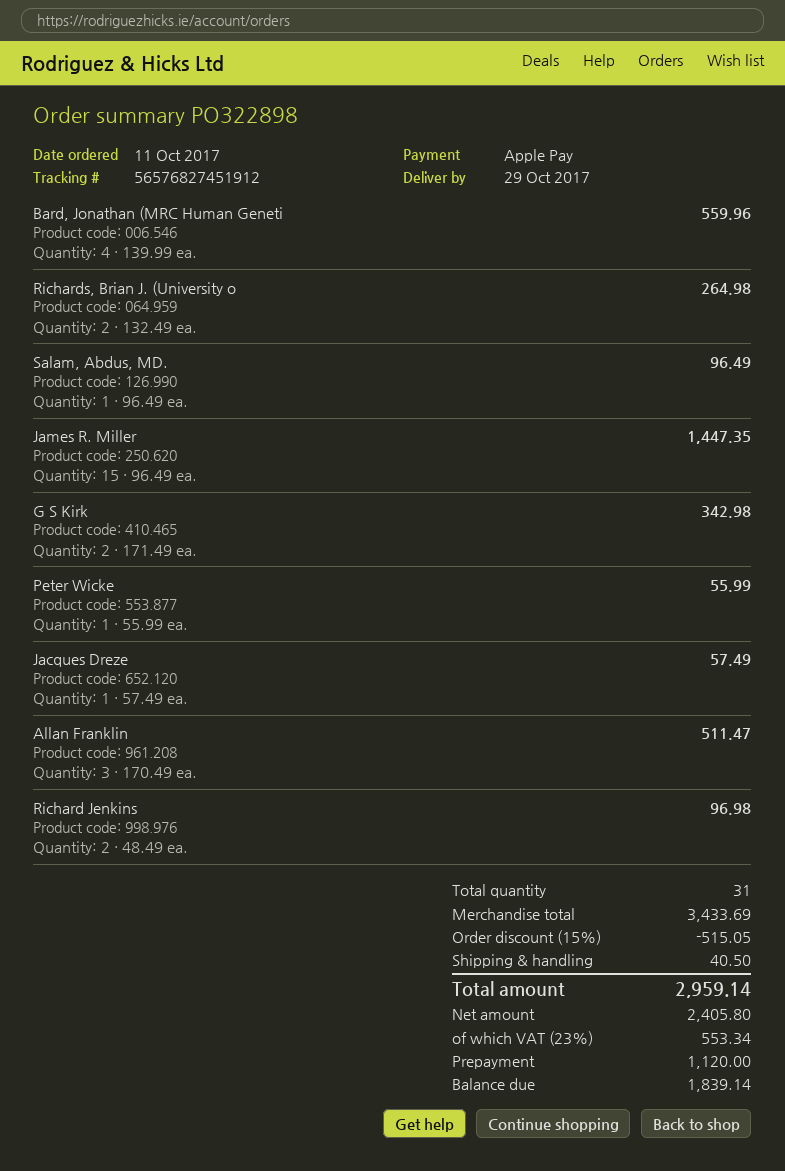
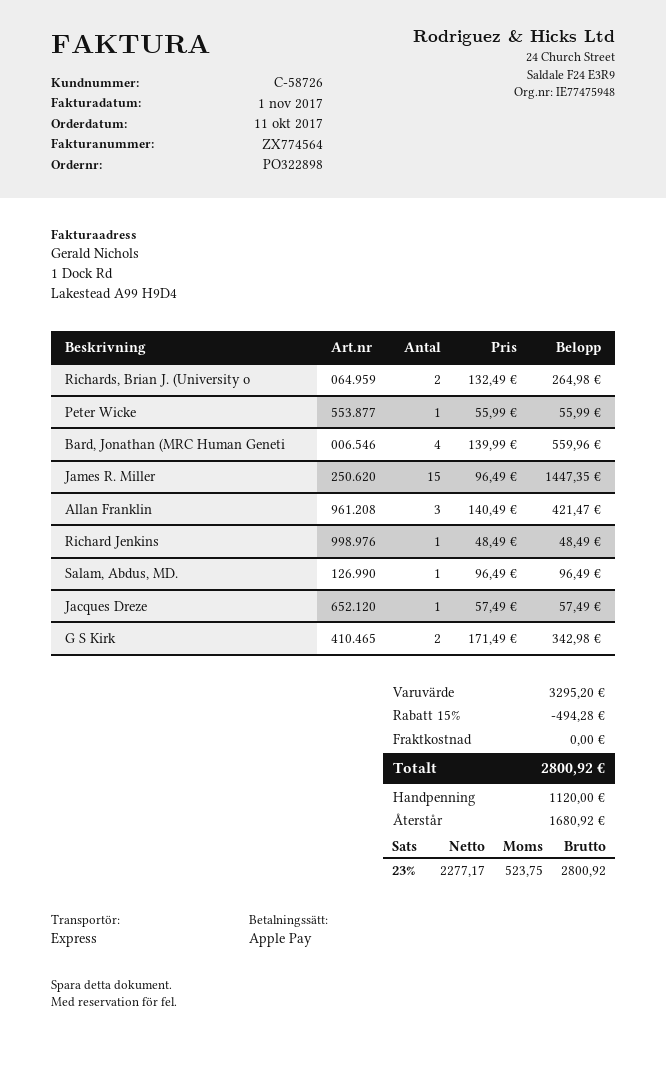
Allan Franklin: 3 x 170.49 = 511.47 -> 3 x 140.49 = 421.47
Richard Jenkins: 2 x 48.49 = 96.98 -> 1 x 48.49 = 48.49
subtotal: 3433.69 -> 3295.20
discount: 15% = 515.05 -> 15% = 494.28
shipping: 40.50 -> 0.00
net: 2405.80 -> 2277.17
tax: 23% = 553.34 -> 23% = 523.75
total: 2959.14 -> 2800.92
balance: 1839.14 -> 1680.92

